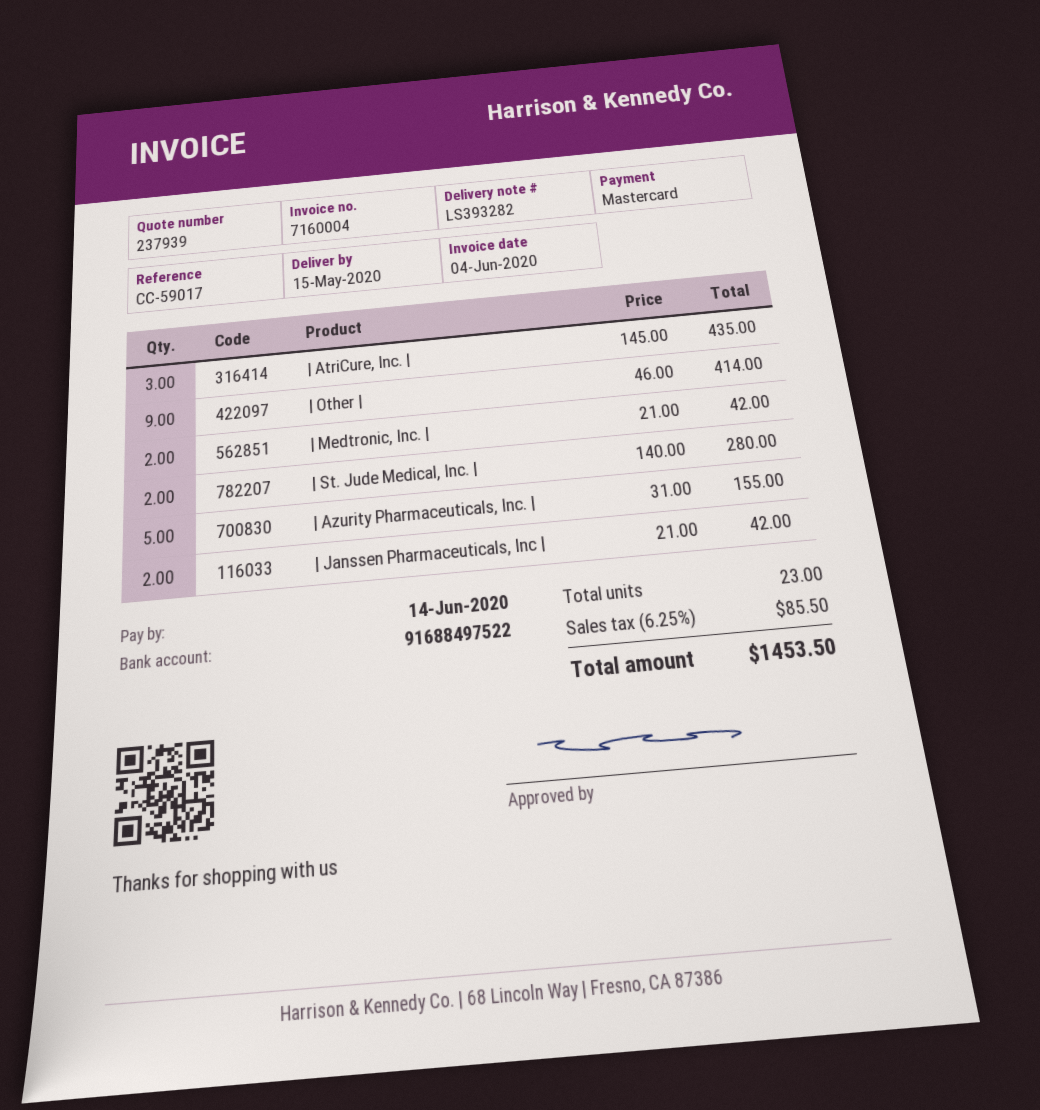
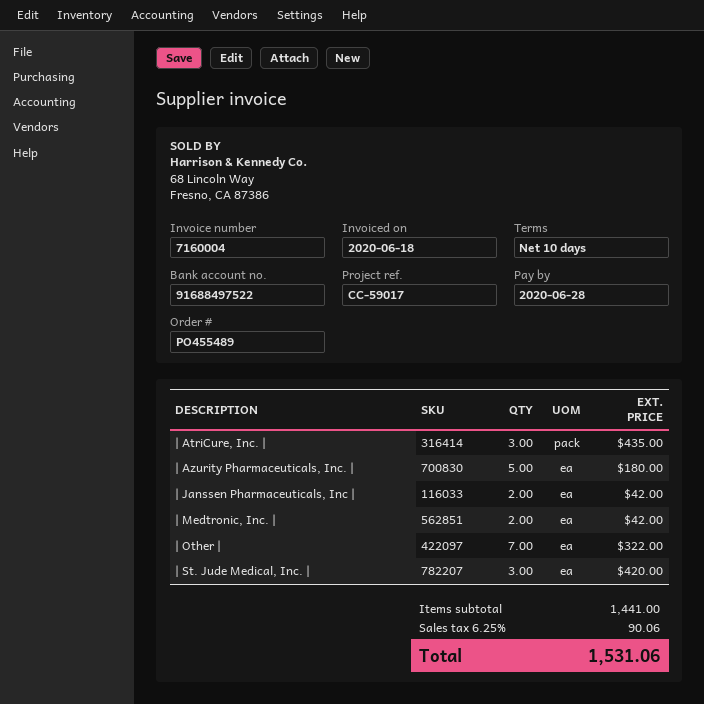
invoice date: 2020-06-04 -> 2020-06-18
due date: 2020-06-14 -> 2020-06-28
| Other |: 9 for 414.00 -> 7 for 322.00
| St. Jude Medical, Inc. |: 2 for 280.00 -> 3 for 420.00
| Azurity Pharmaceuticals, Inc. |: 5 for 155.00 -> 5 for 180.00
tax: 6.25% = 85.50 -> 6.25% = 90.06
total: 1453.50 -> 1531.06

